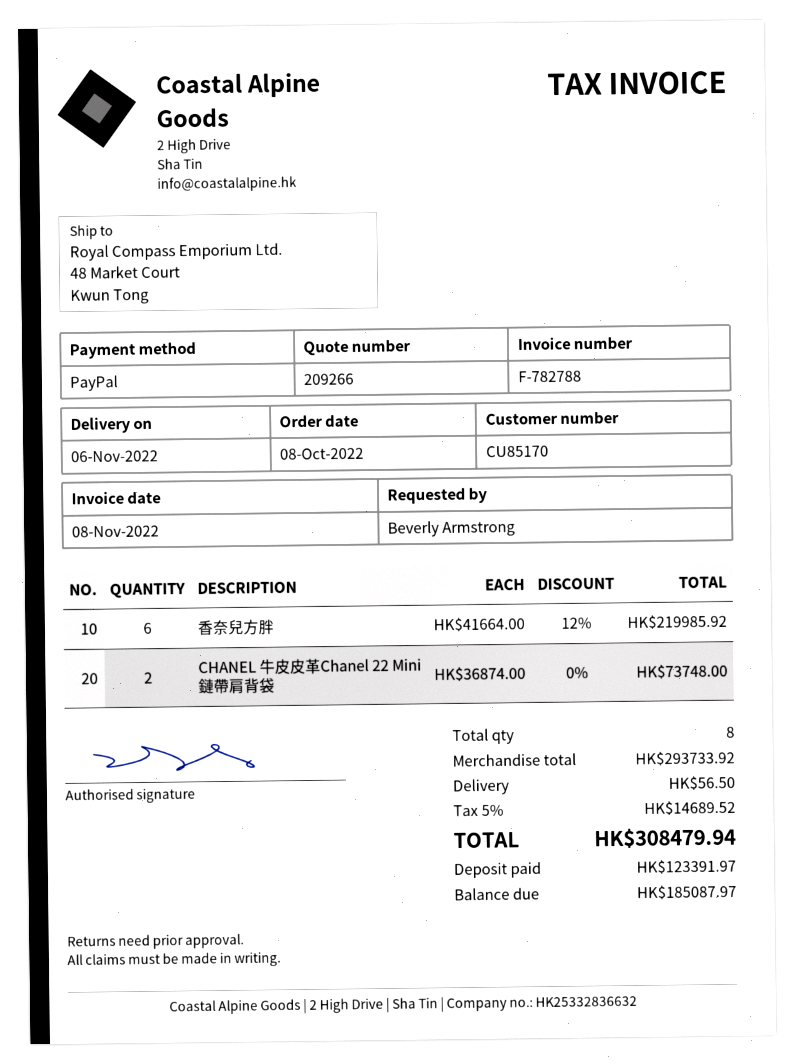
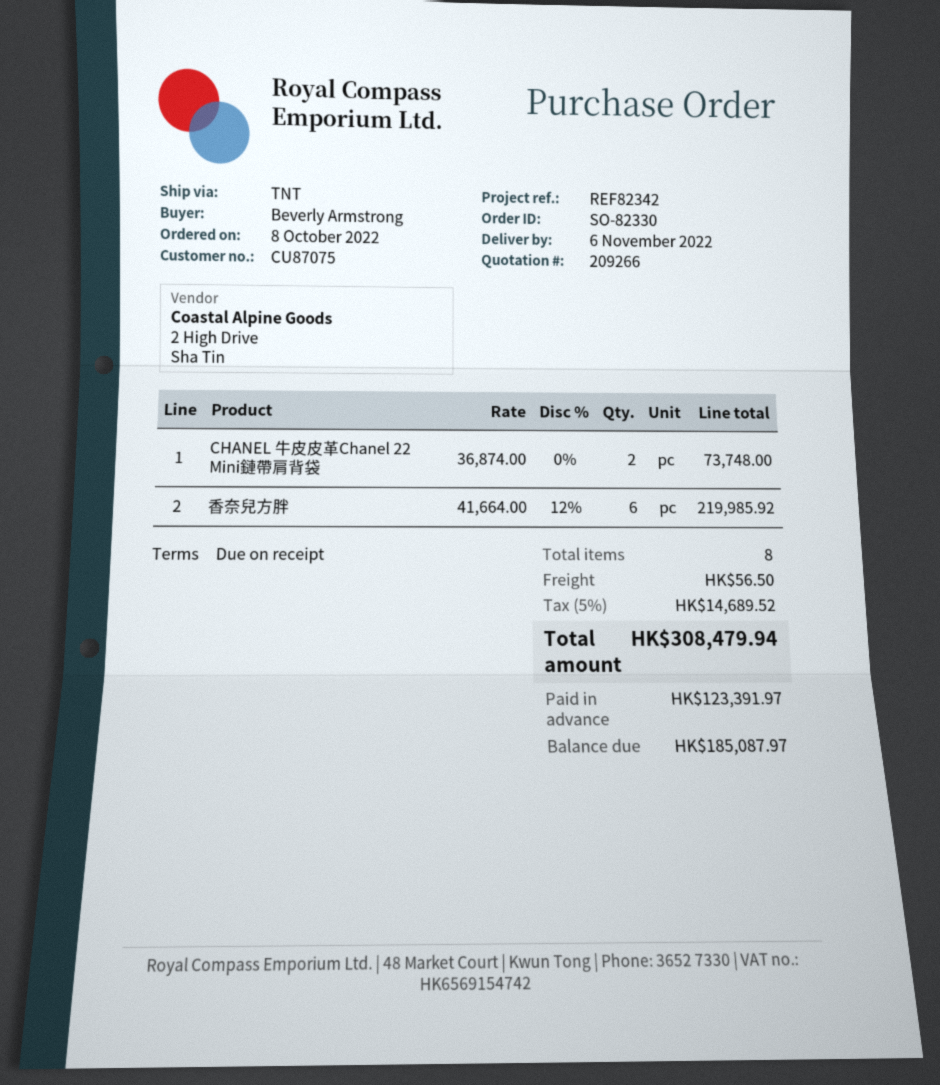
customer number: CU85170 -> CU87075

